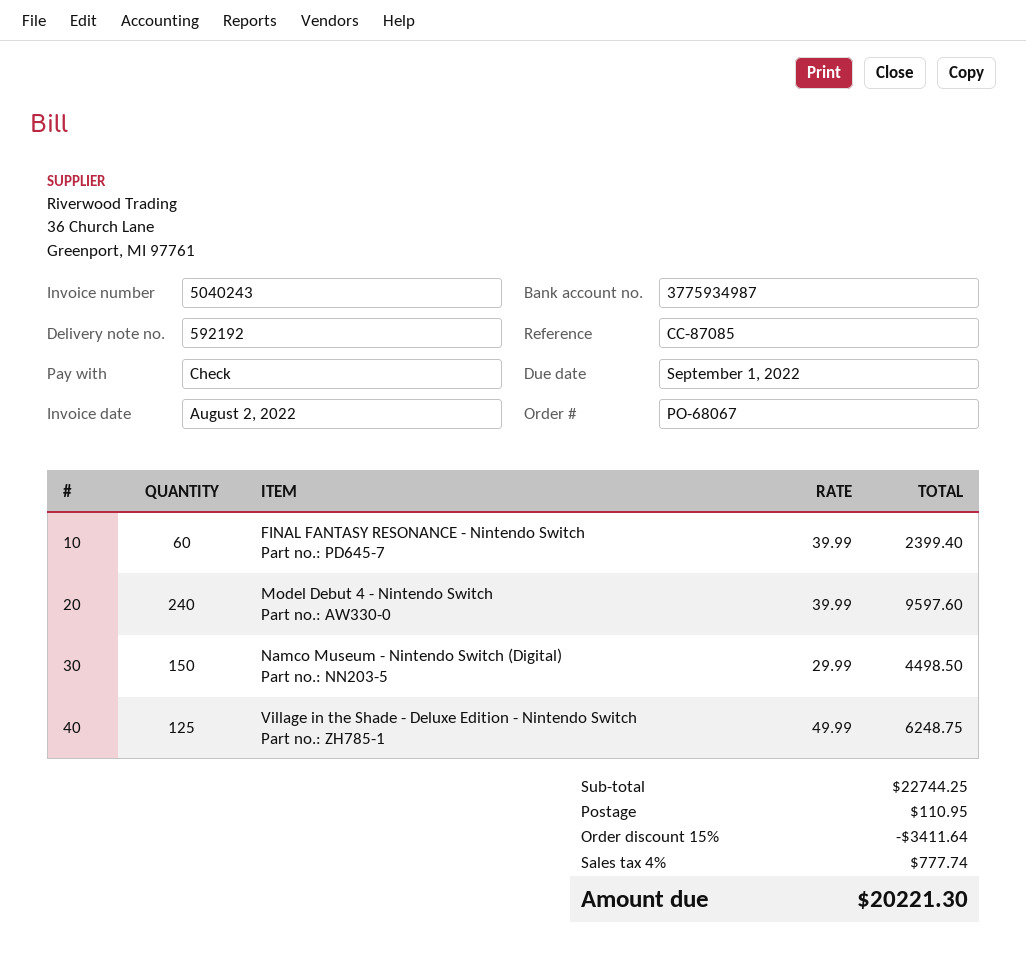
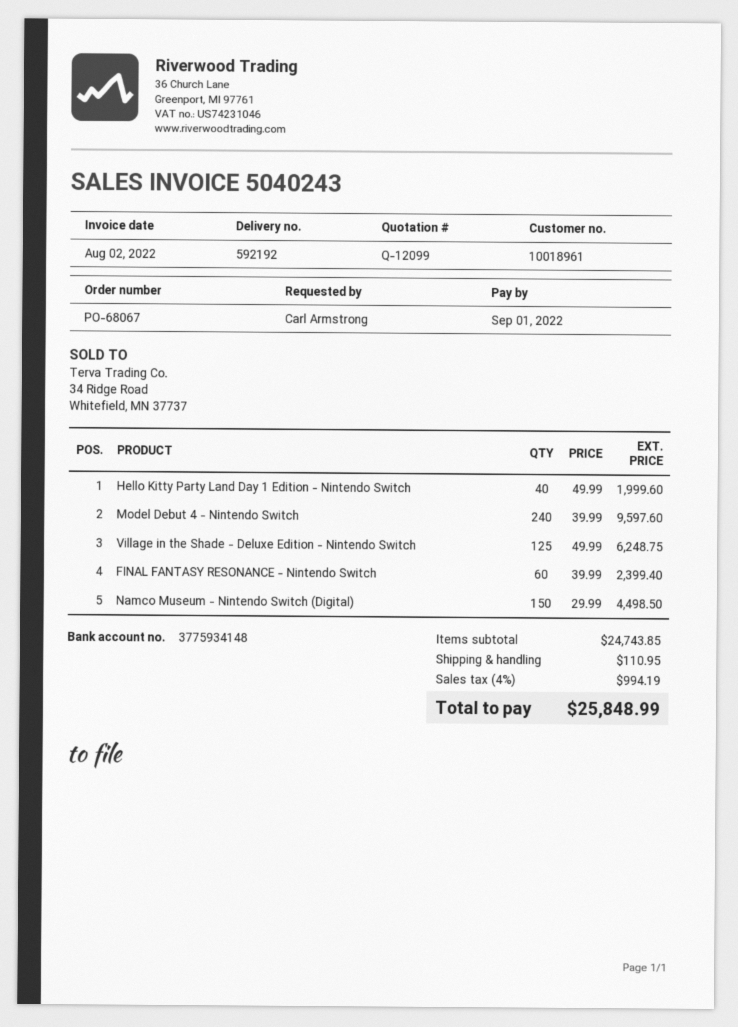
bank account: 3775934987 -> 3775934148
Hello Kitty Party Land Day 1 Edition - Nintendo Switch: none -> 40 x 49.99 = 1999.60
subtotal: 22744.25 -> 24743.85
discount: 15% = 3411.64 -> none
tax: 4% = 777.74 -> 4% = 994.19
total: 20221.30 -> 25848.99

